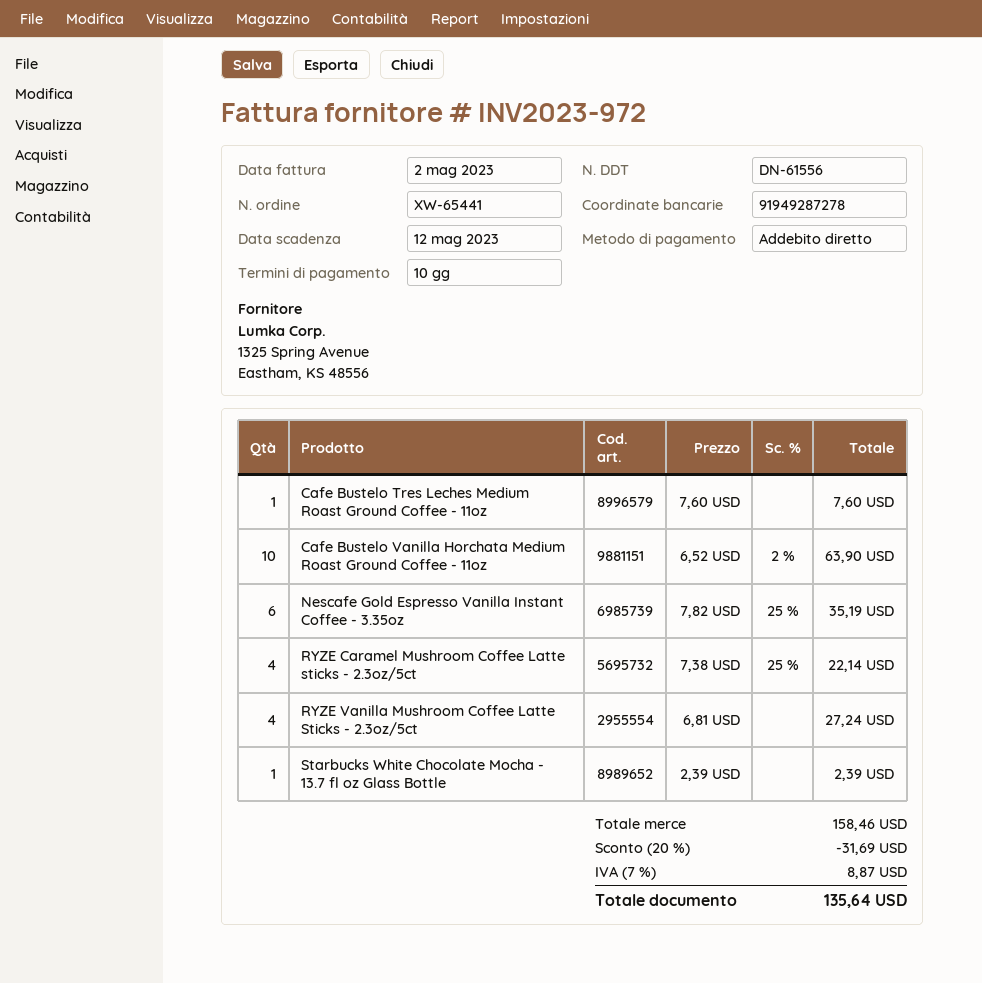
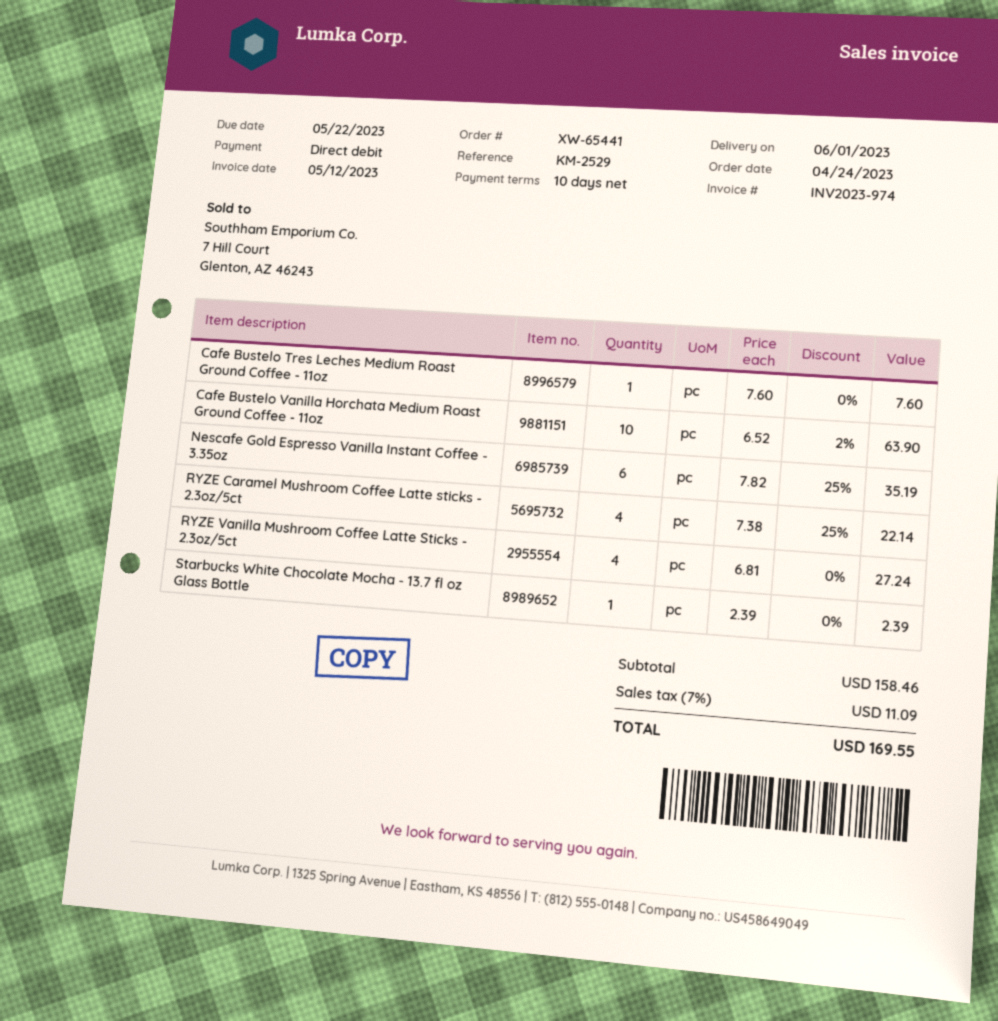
invoice number: INV2023-972 -> INV2023-974
invoice date: 2023-05-02 -> 2023-05-12
due date: 2023-05-12 -> 2023-05-22
discount: 20% = 31.69 -> none
tax: 7% = 8.87 -> 7% = 11.09
total: 135.64 -> 169.55

